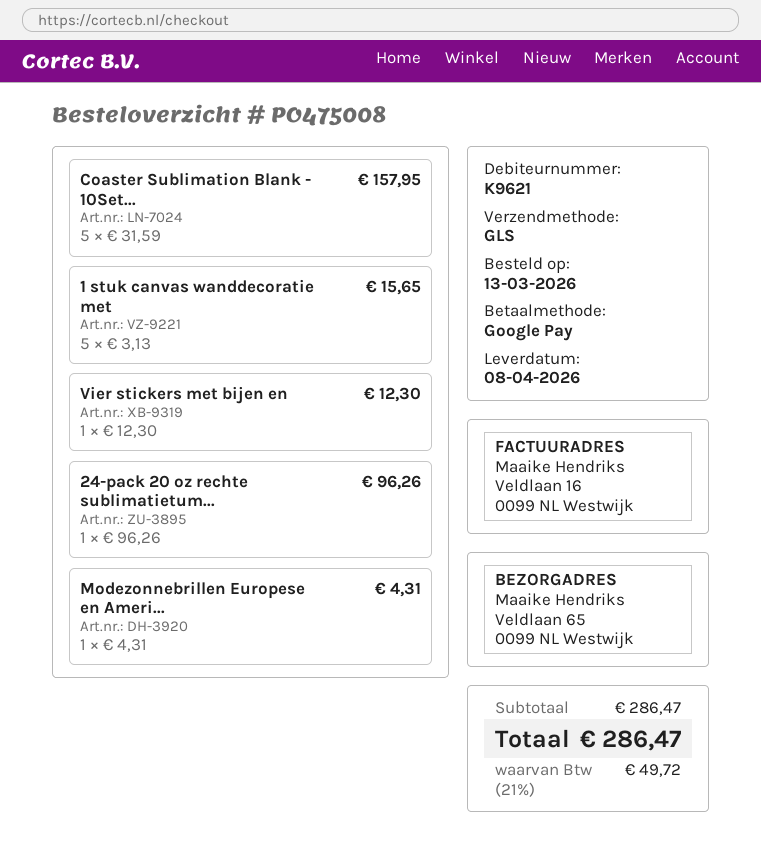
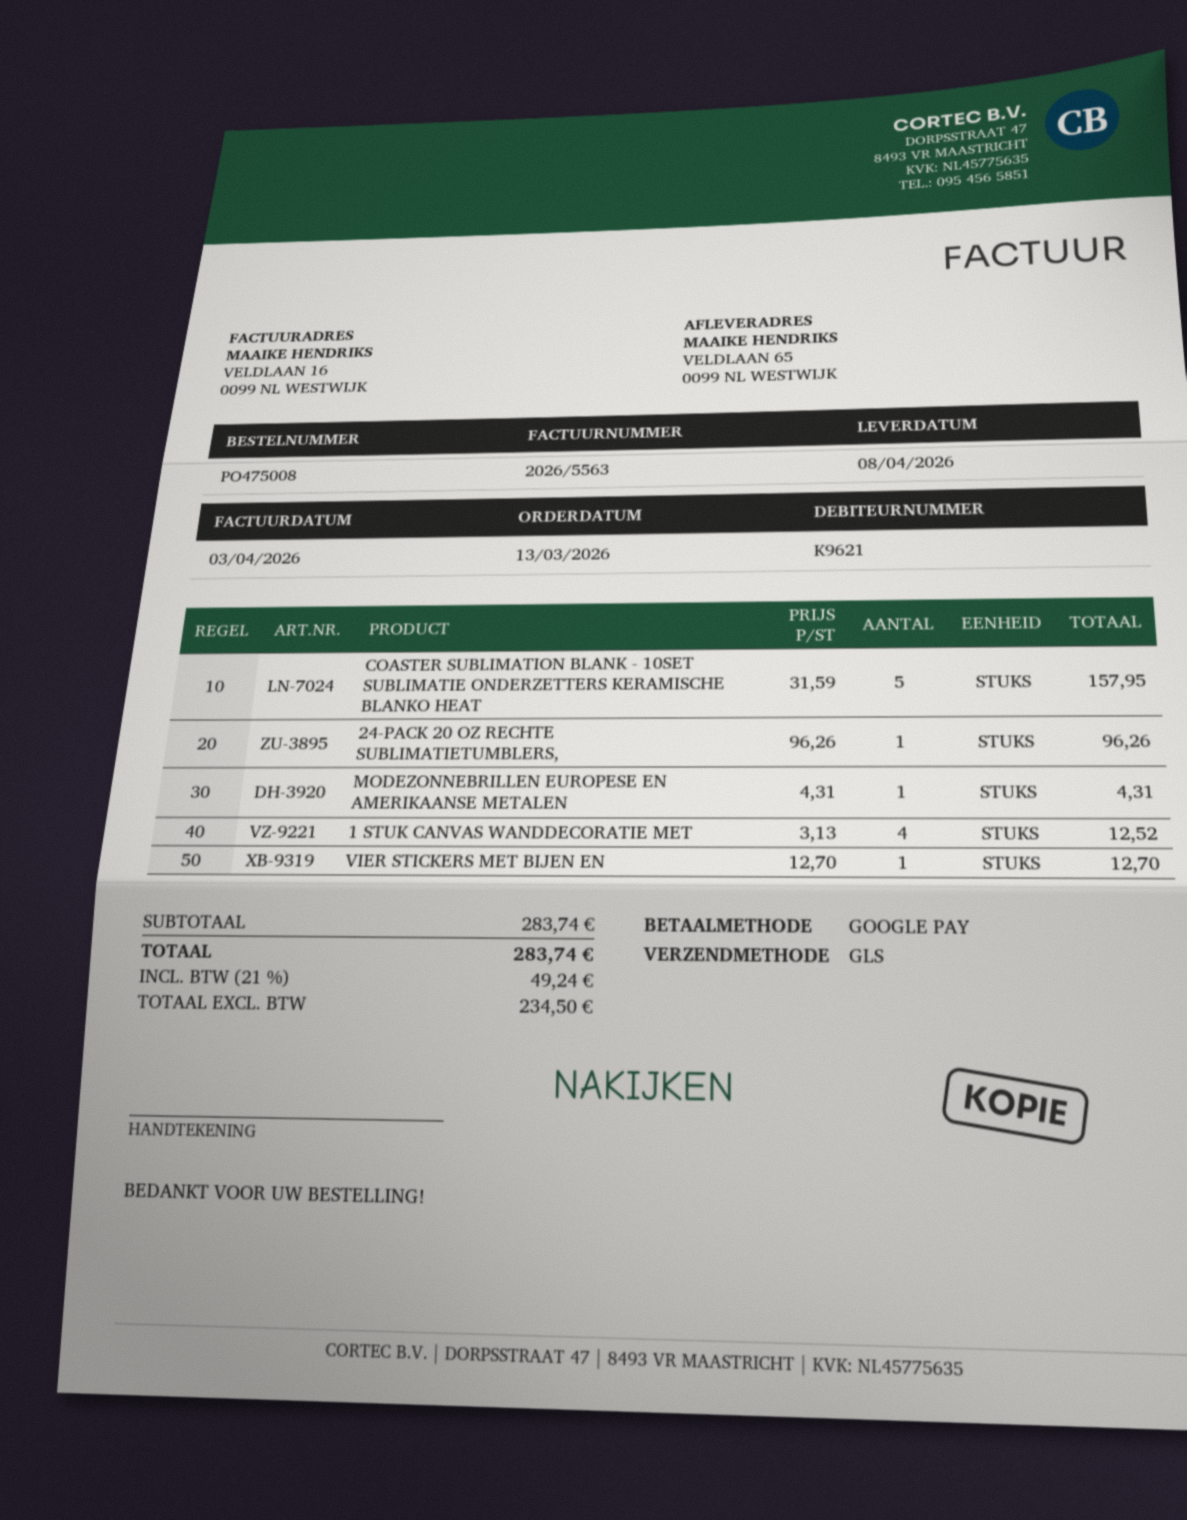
1 stuk canvas wanddecoratie met: 5 x 3.13 = 15.65 -> 4 x 3.13 = 12.52
Vier stickers met bijen en: 1 x 12.30 = 12.30 -> 1 x 12.70 = 12.70
subtotal: 286.47 -> 283.74
tax: 21% = 49.72 -> 21% = 49.24
total: 286.47 -> 283.74

